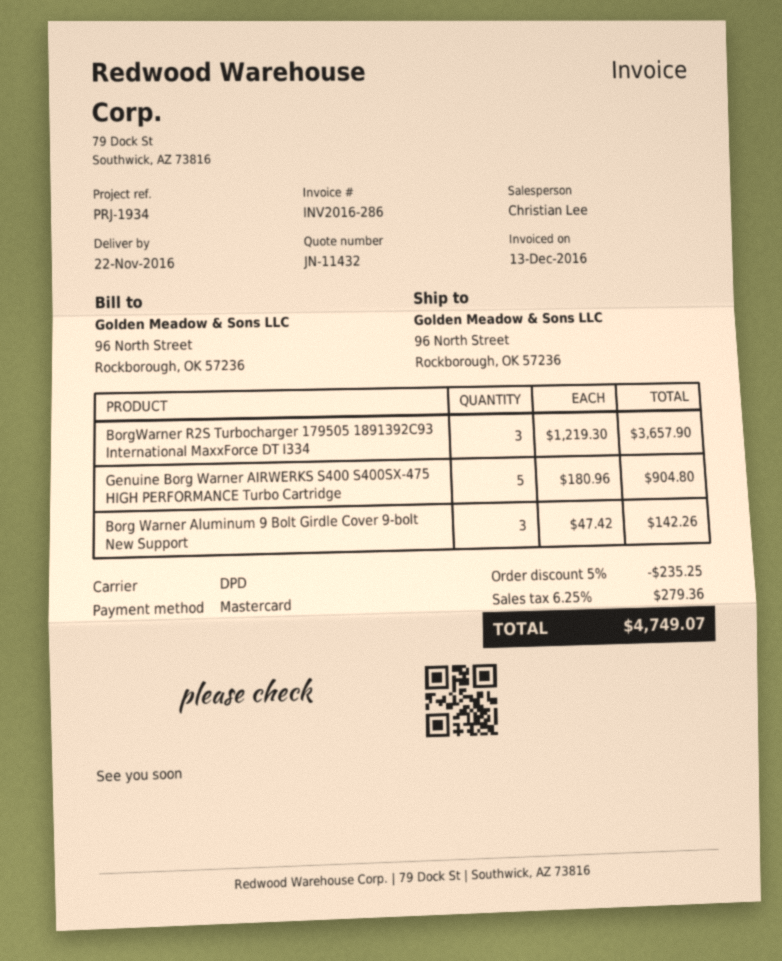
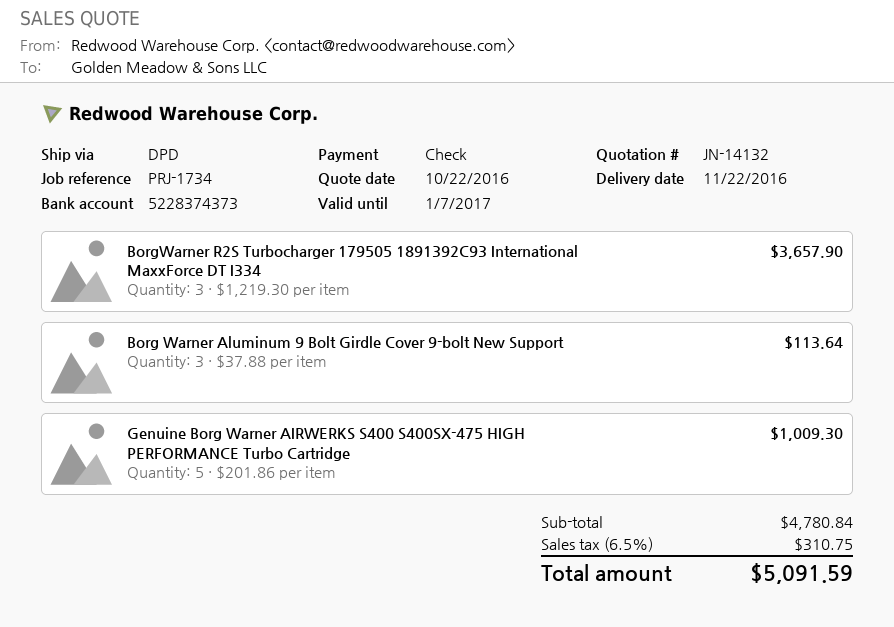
quote number: JN-11432 -> JN-14132
reference: PRJ-1934 -> PRJ-1734
payment method: Mastercard -> cheque
Genuine Borg Warner AIRWERKS S400 S400SX-475 HIGH PERFORMANCE Turbo Cartridge: 5 x 180.96 = 904.80 -> 5 x 201.86 = 1009.30
Borg Warner Aluminum 9 Bolt Girdle Cover 9-bolt New Support: 3 x 47.42 = 142.26 -> 3 x 37.88 = 113.64
discount: 5% = 235.25 -> none
tax: 6.25% = 279.36 -> 6.5% = 310.75
total: 4749.07 -> 5091.59

